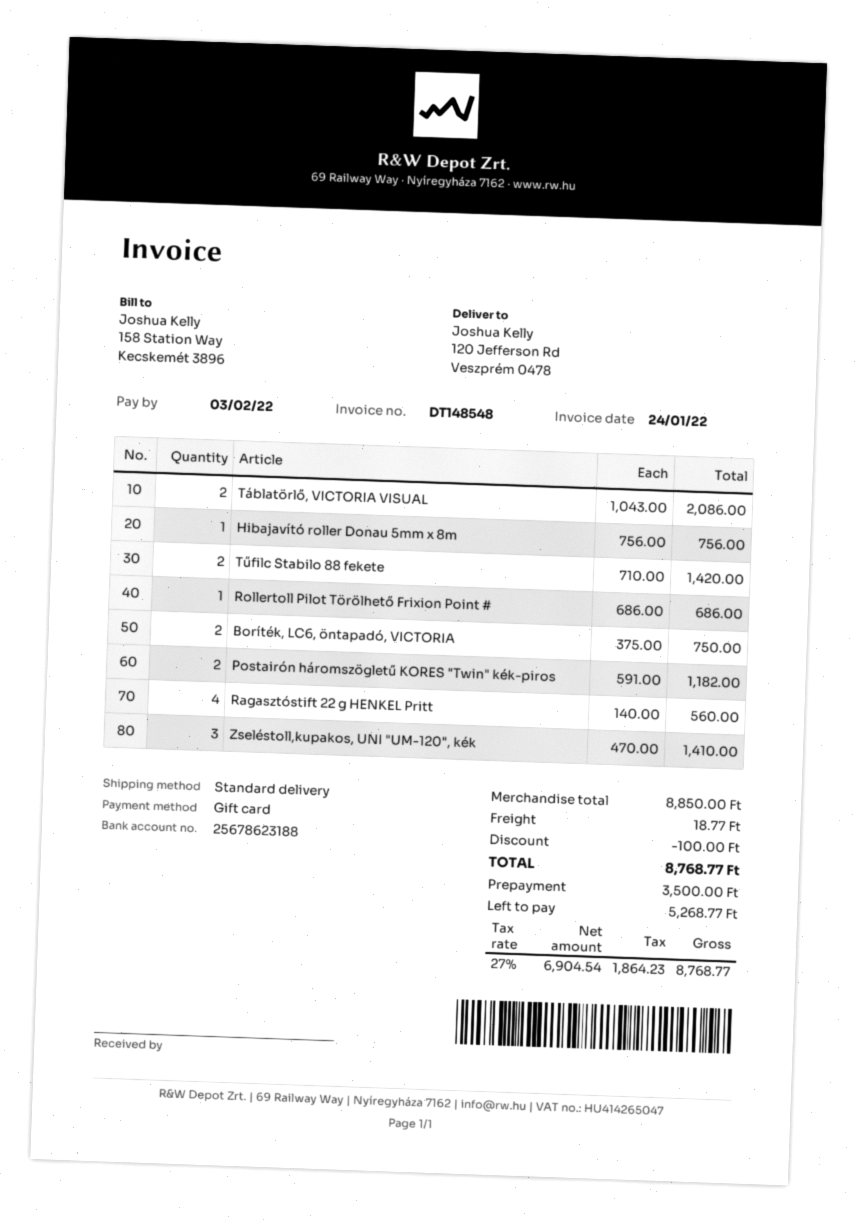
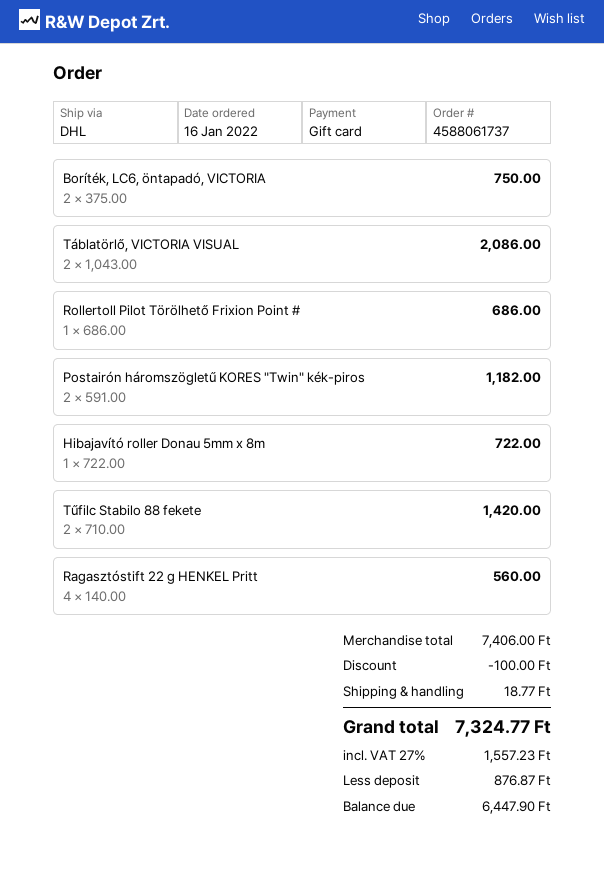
shipping method: standard -> DHL
Hibajavító roller Donau 5mm x 8m: 1 x 756.00 = 756.00 -> 1 x 722.00 = 722.00
Zseléstoll,kupakos, UNI "UM-120", kék: 3 x 470.00 = 1410.00 -> none
subtotal: 8850.00 -> 7406.00
tax: 27% = 1864.23 -> 27% = 1557.23
total: 8768.77 -> 7324.77
deposit: 3500.00 -> 876.87
balance: 5268.77 -> 6447.90

